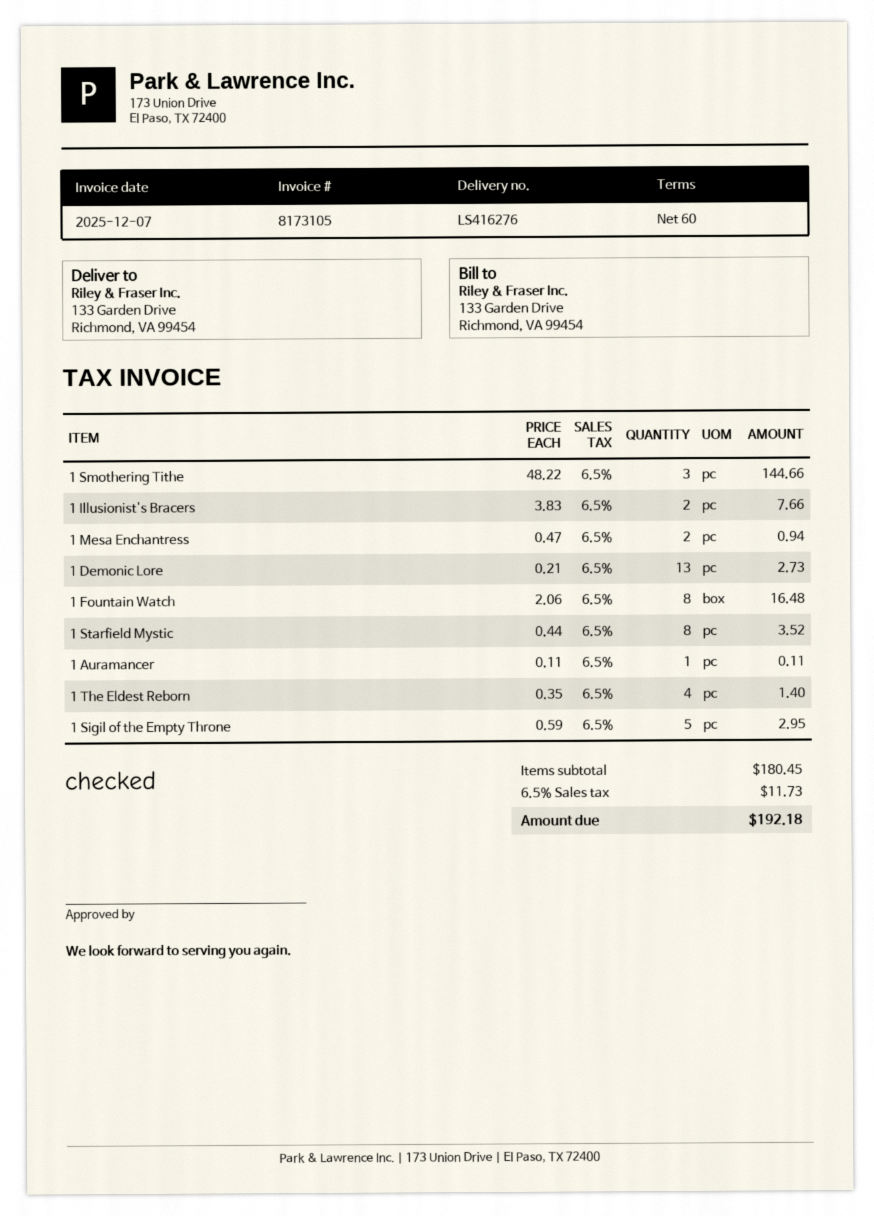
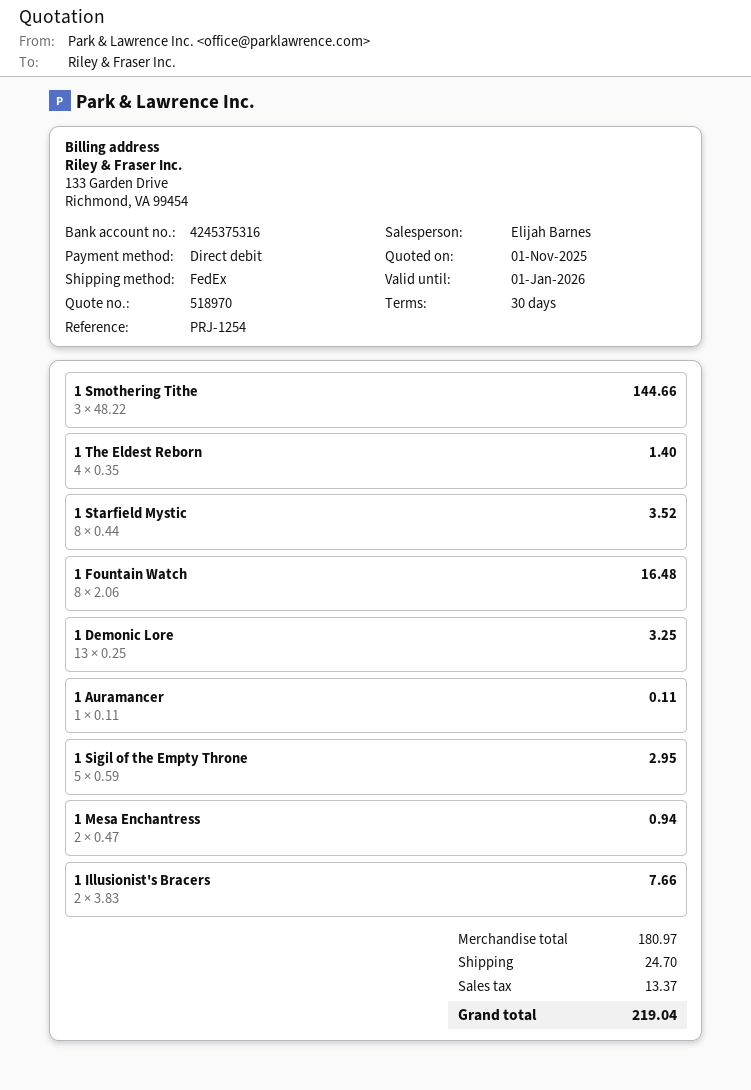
payment terms: 60 days -> 30 days
1 Demonic Lore: 13 x 0.21 = 2.73 -> 13 x 0.25 = 3.25
subtotal: 180.45 -> 180.97
shipping: none -> 24.70
tax: 11.73 -> 13.37
total: 192.18 -> 219.04

